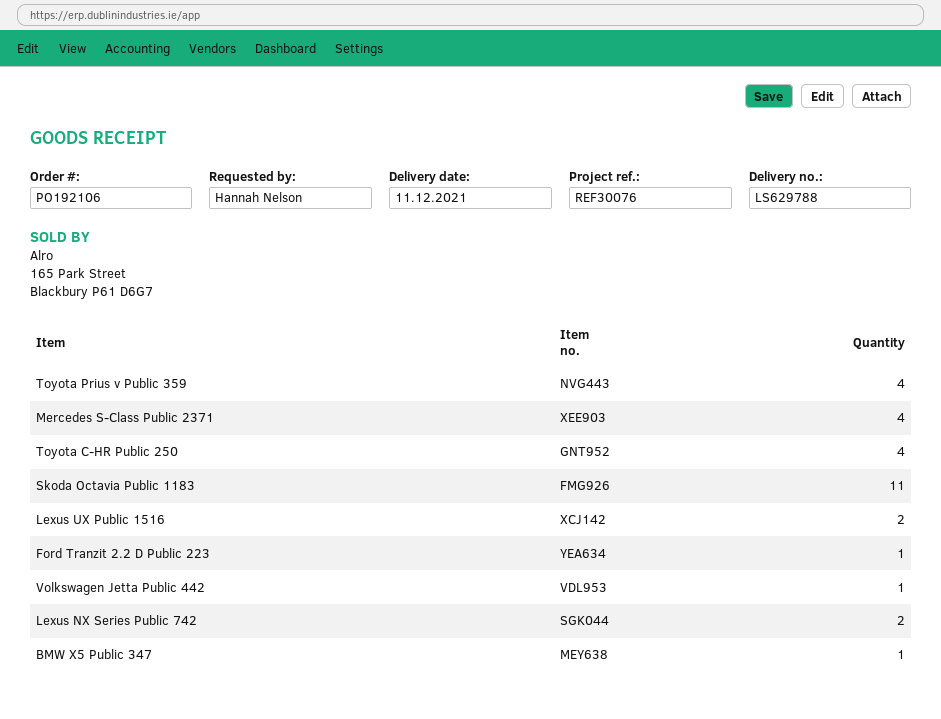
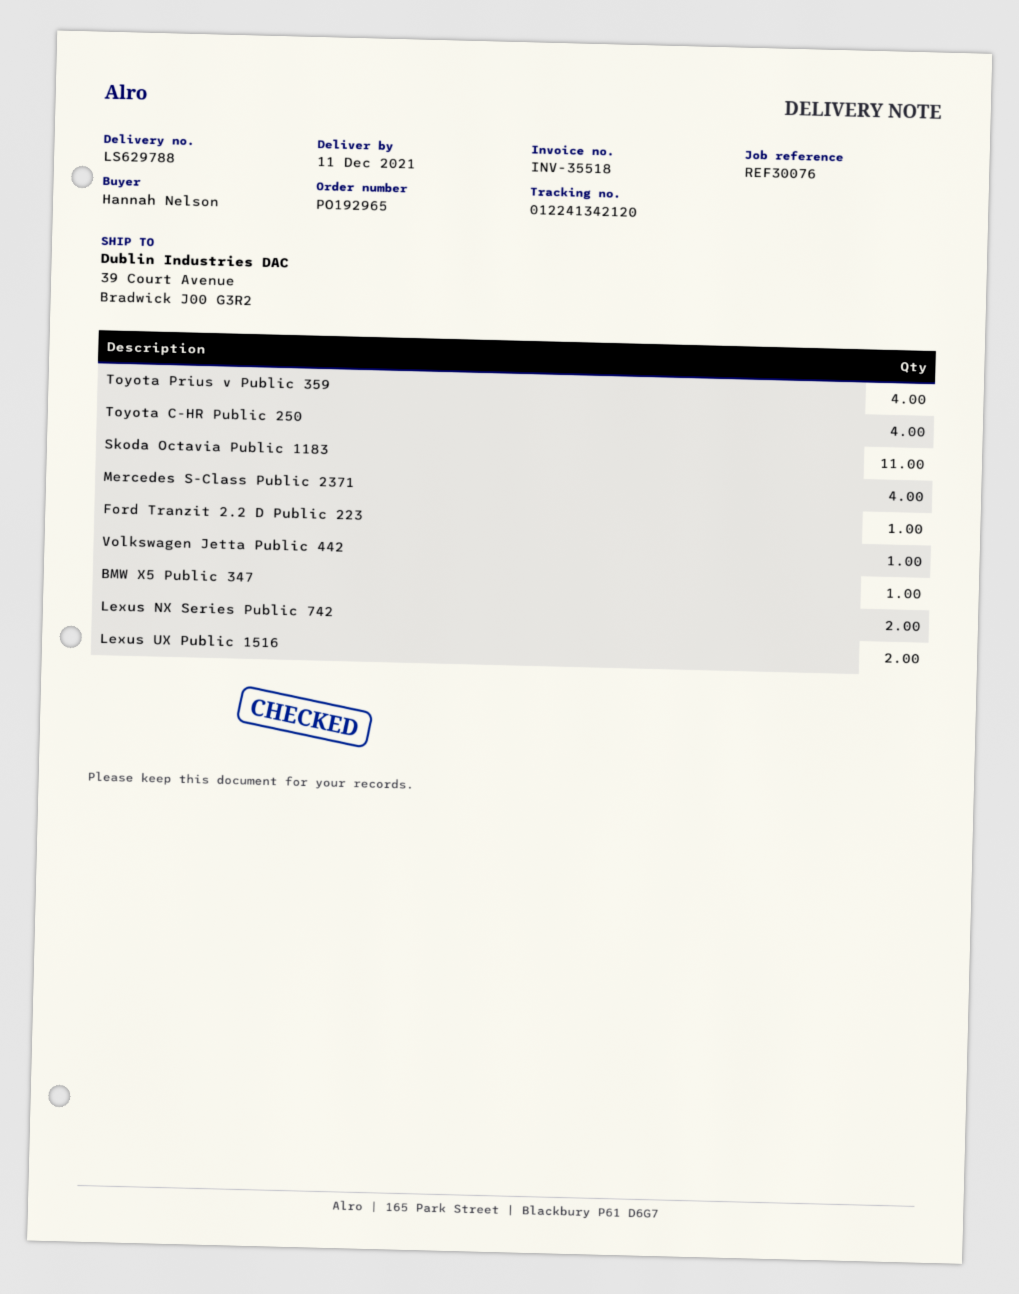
order number: PO192106 -> PO192965

